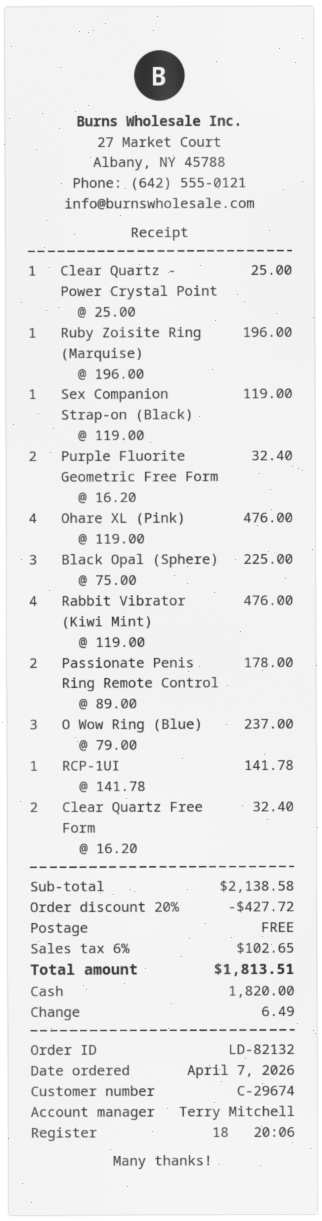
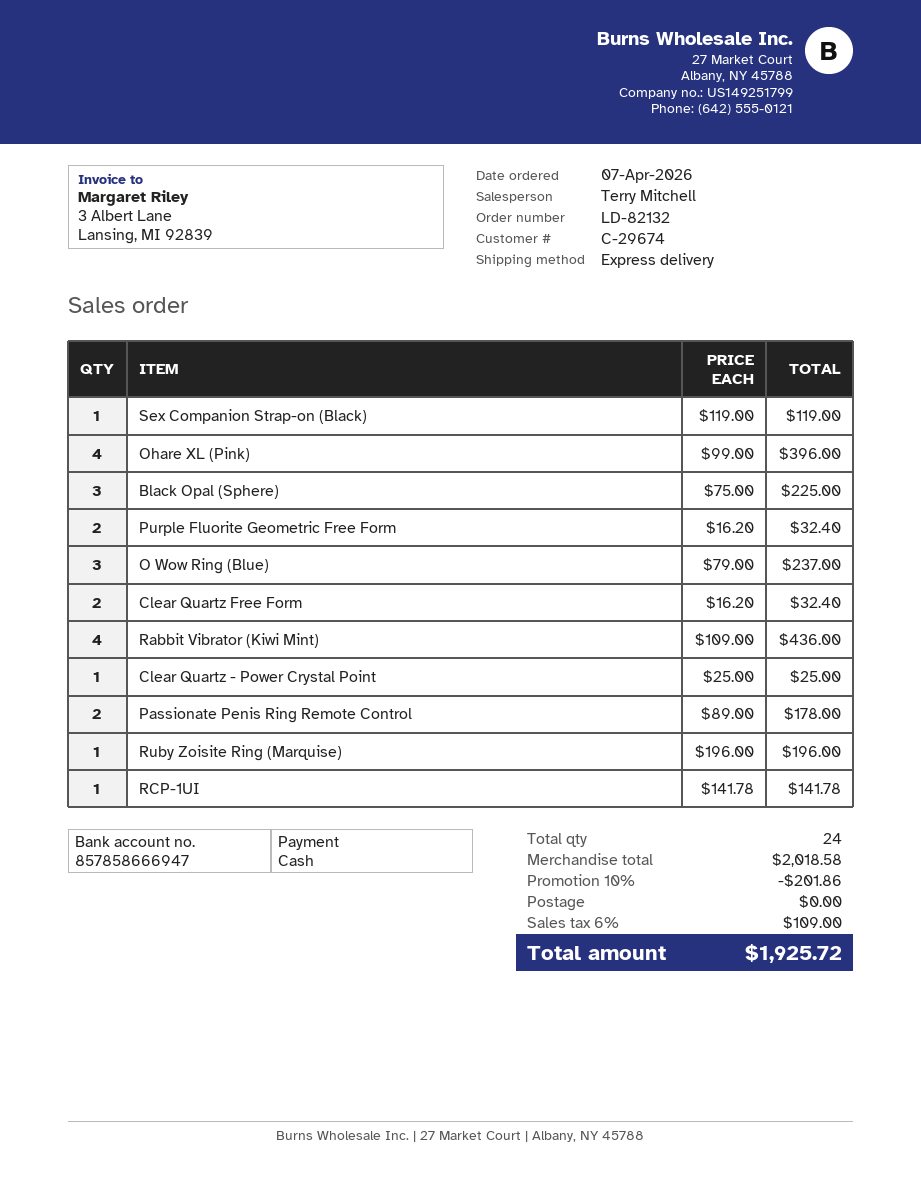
Ohare XL (Pink): 4 x 119.00 = 476.00 -> 4 x 99.00 = 396.00
Rabbit Vibrator (Kiwi Mint): 4 x 119.00 = 476.00 -> 4 x 109.00 = 436.00
subtotal: 2138.58 -> 2018.58
discount: 20% = 427.72 -> 10% = 201.86
tax: 6% = 102.65 -> 6% = 109.00
total: 1813.51 -> 1925.72

